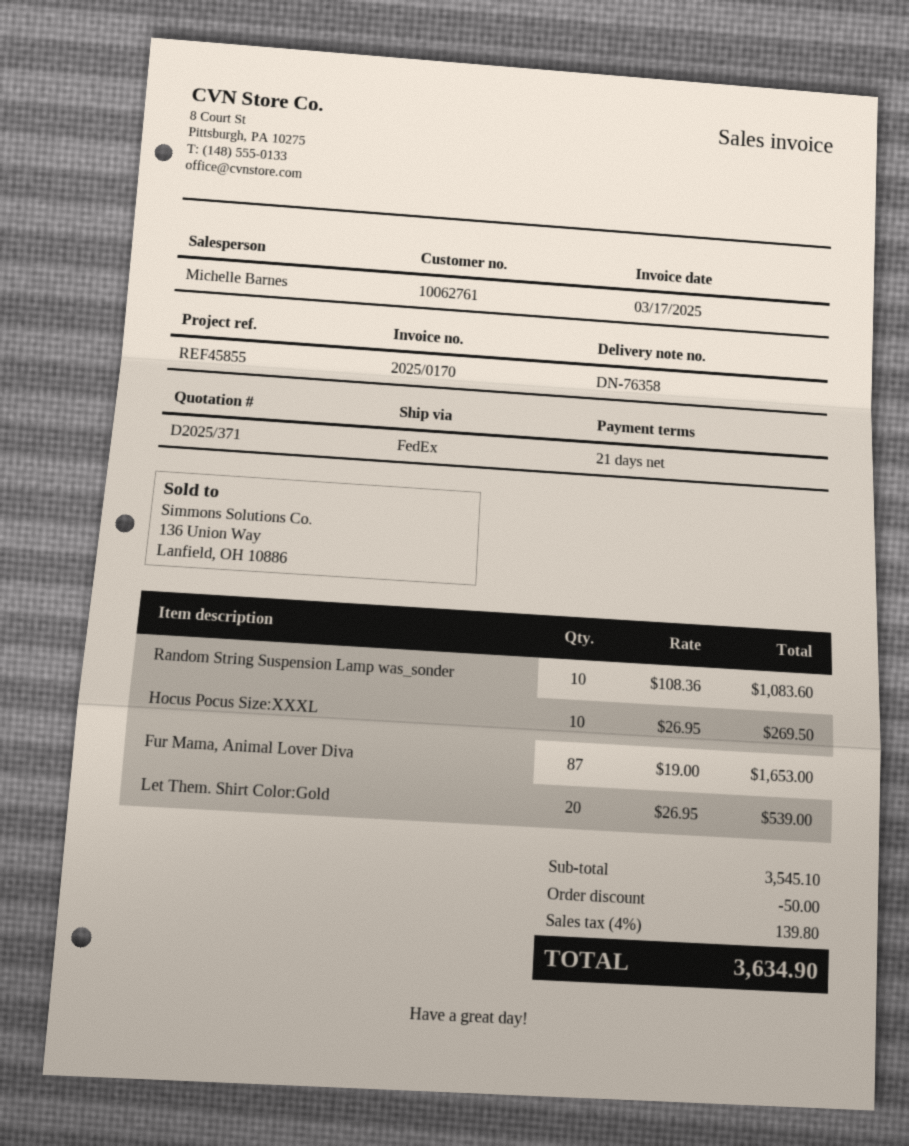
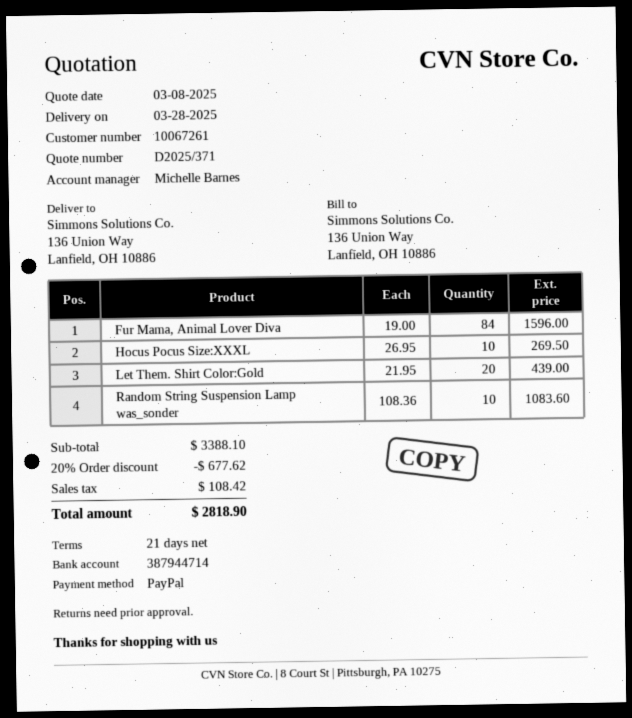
customer number: 10062761 -> 10067261
Fur Mama, Animal Lover Diva: 87 x 19.00 = 1653.00 -> 84 x 19.00 = 1596.00
Let Them. Shirt Color:Gold: 20 x 26.95 = 539.00 -> 20 x 21.95 = 439.00
subtotal: 3545.10 -> 3388.10
discount: 50.00 -> 677.62
tax: 139.80 -> 108.42
total: 3634.90 -> 2818.90

